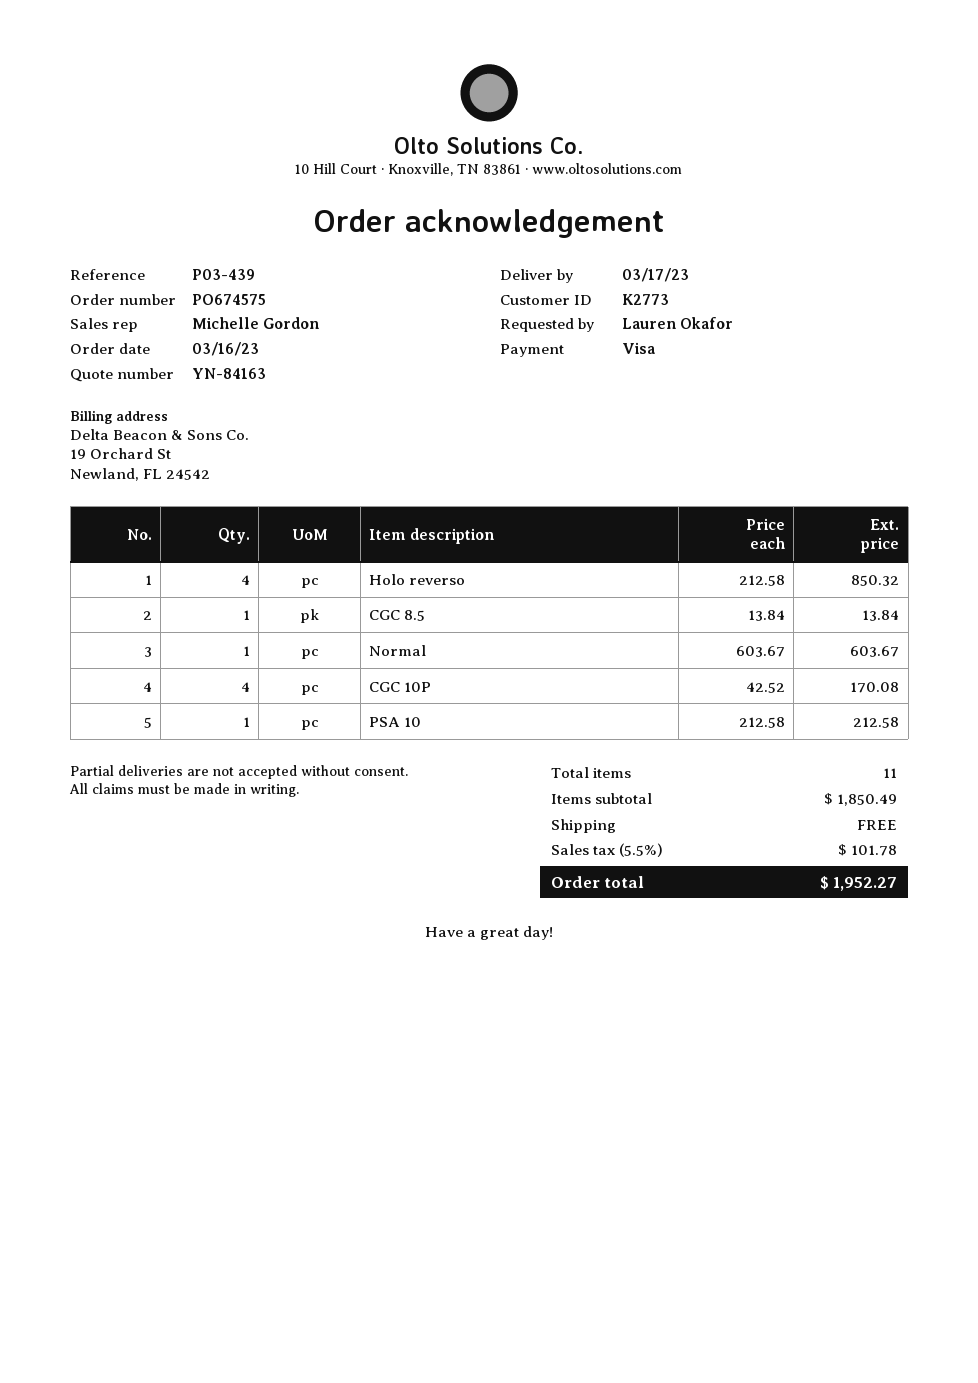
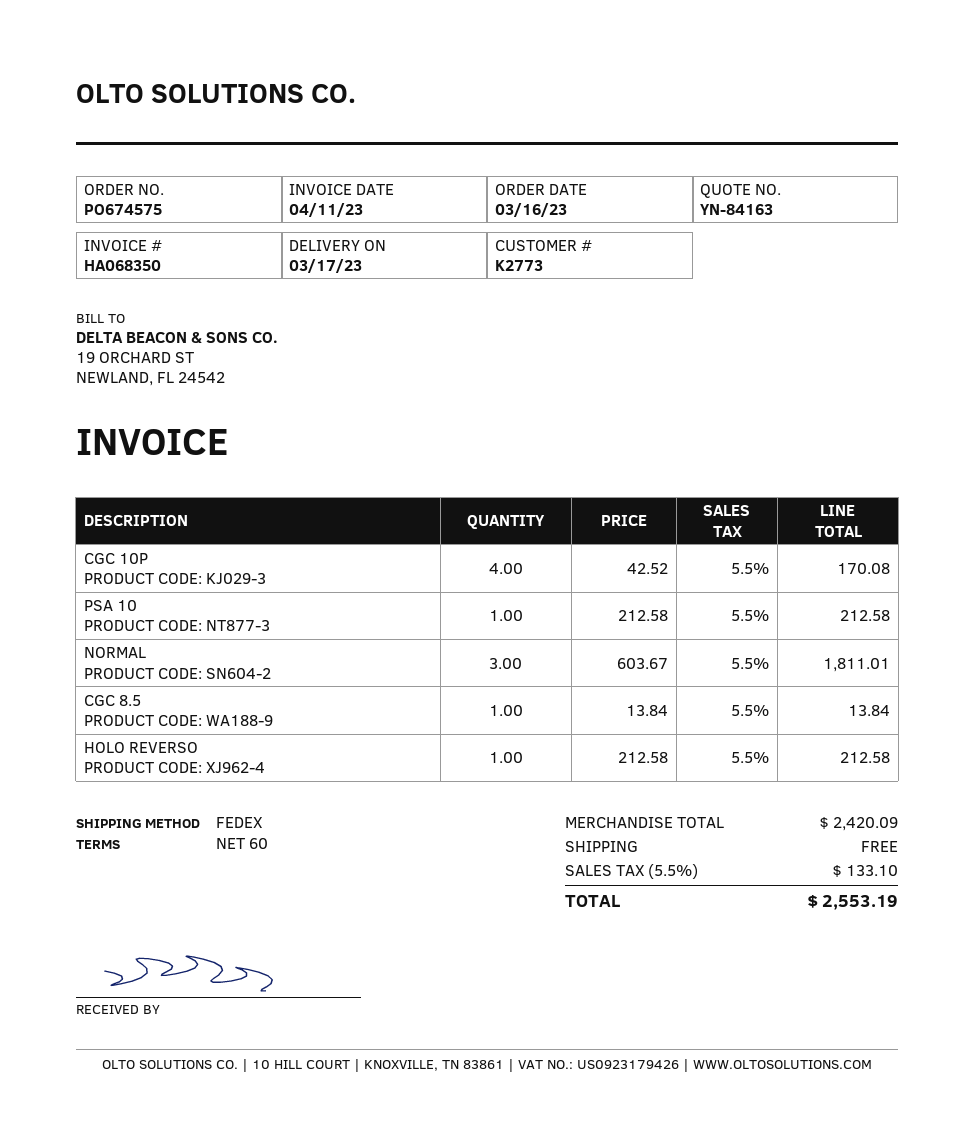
Holo reverso: 4 x 212.58 = 850.32 -> 1 x 212.58 = 212.58
Normal: 1 x 603.67 = 603.67 -> 3 x 603.67 = 1811.01
subtotal: 1850.49 -> 2420.09
tax: 5.5% = 101.78 -> 5.5% = 133.10
total: 1952.27 -> 2553.19

